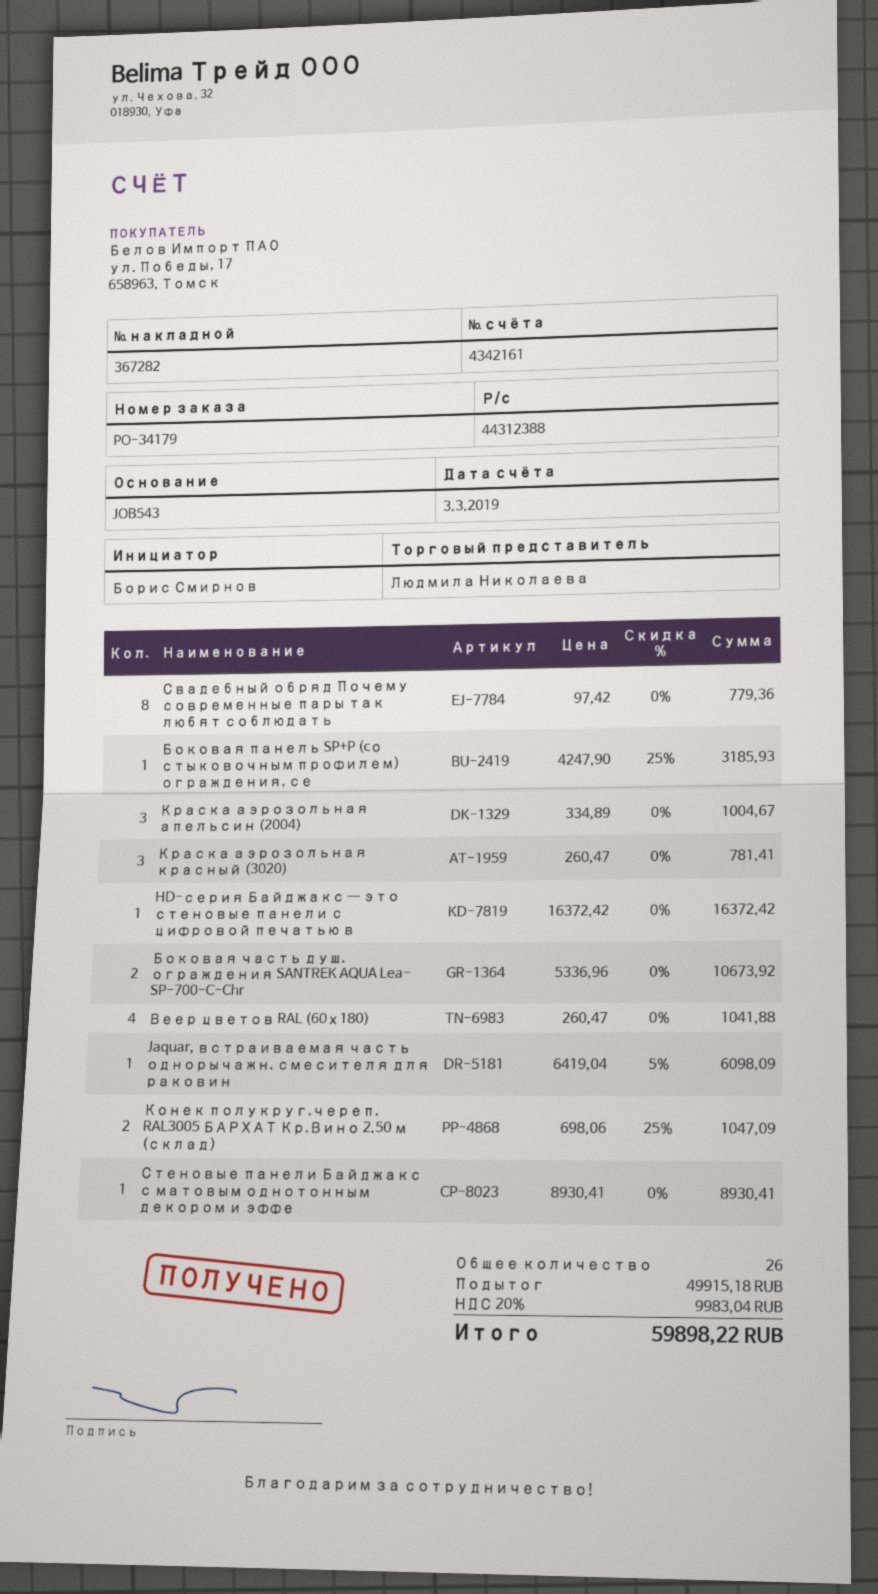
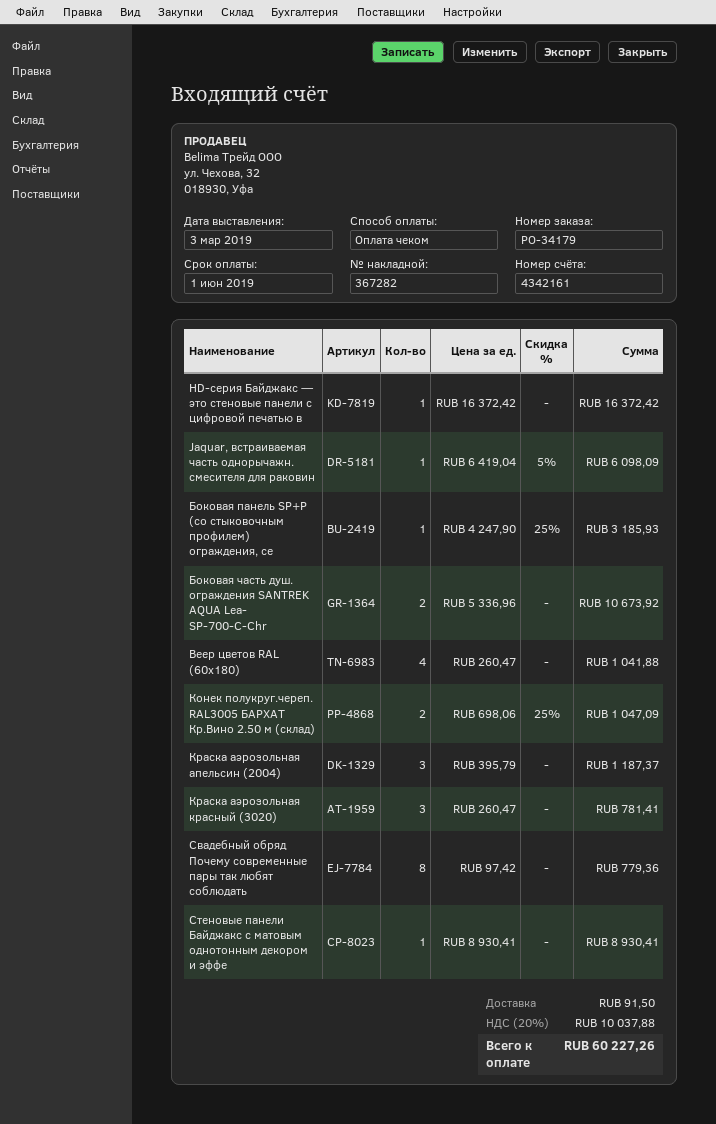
Краска аэрозольная апельсин (2004): 3 x 334.89 = 1004.67 -> 3 x 395.79 = 1187.37
shipping: none -> 91.50
tax: 20% = 9983.04 -> 20% = 10037.88
total: 59898.22 -> 60227.26

